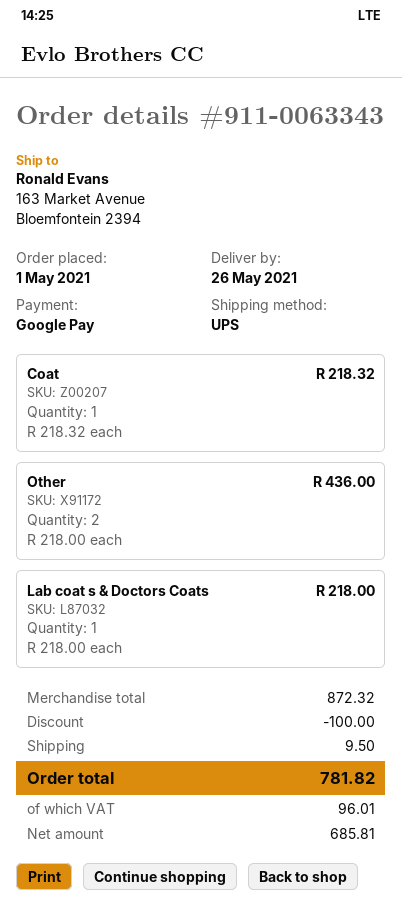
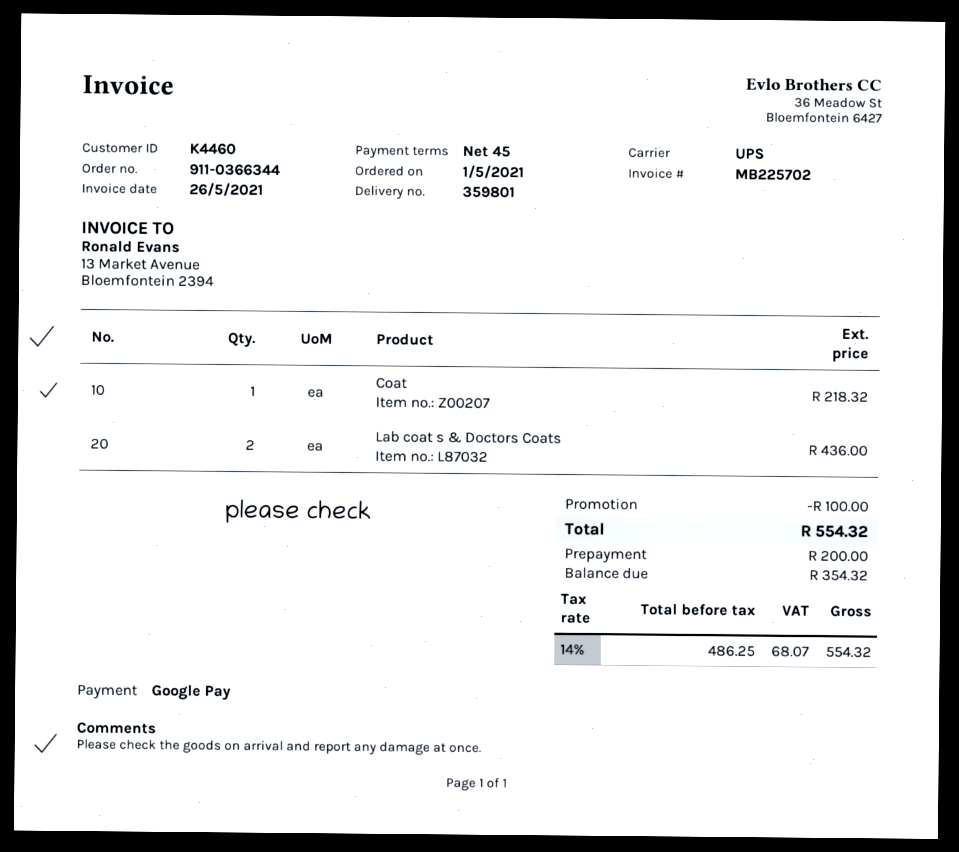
order number: 911-0063343 -> 911-0366344
Other: 2 for 436.00 -> none
Lab coat s & Doctors Coats: 1 for 218.00 -> 2 for 436.00
shipping: 9.50 -> none
net: 685.81 -> 486.25
tax: 96.01 -> 68.07
total: 781.82 -> 554.32

